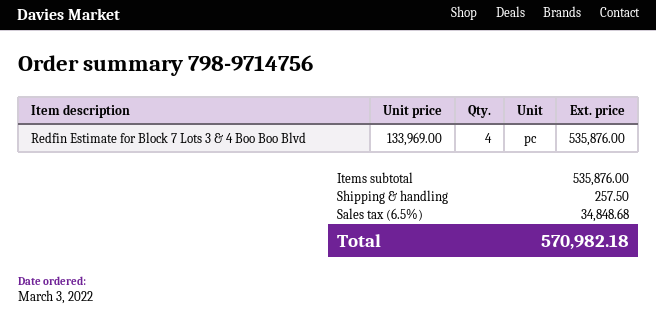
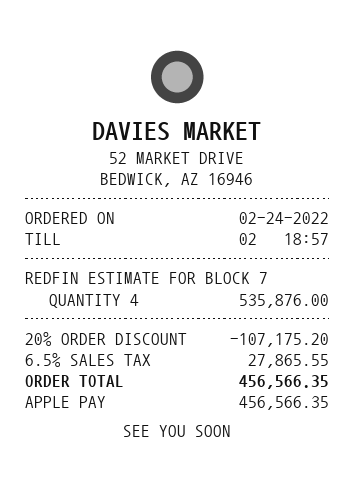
order date: 2022-03-03 -> 2022-02-24
discount: none -> 20% = 107175.20
shipping: 257.50 -> none
tax: 6.5% = 34848.68 -> 6.5% = 27865.55
total: 570982.18 -> 456566.35

